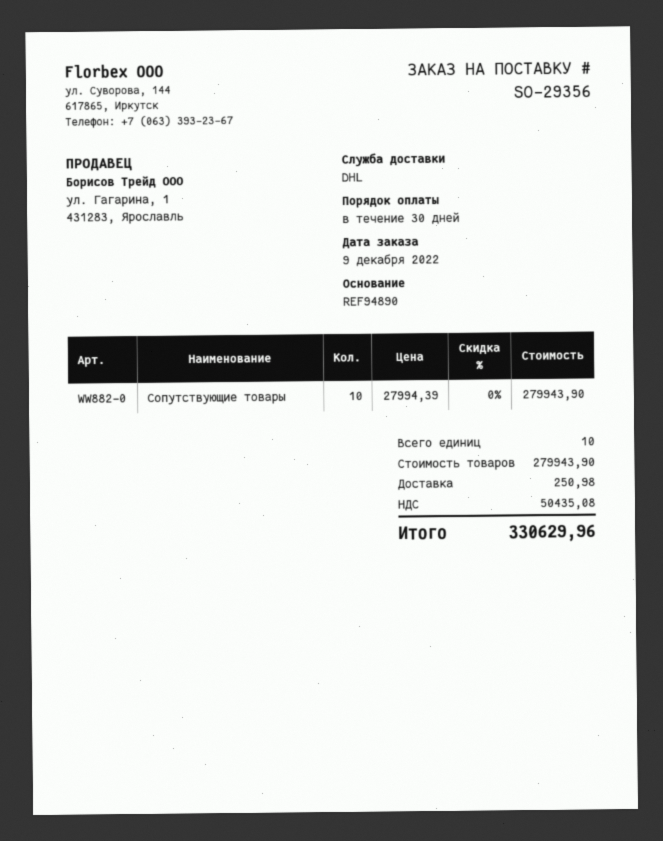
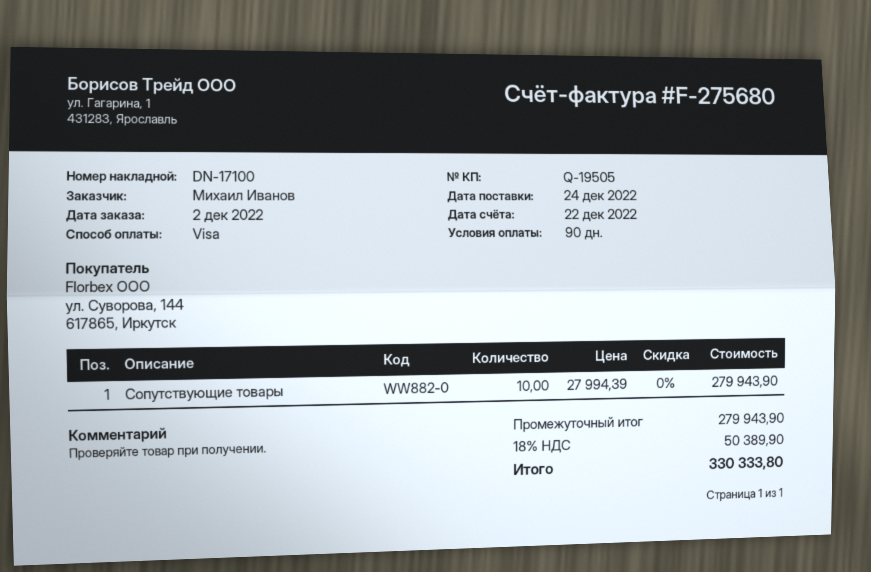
order date: 2022-12-09 -> 2022-12-02
payment terms: 30 days -> 90 days
shipping: 250.98 -> none
tax: 50435.08 -> 50389.90
total: 330629.96 -> 330333.80

